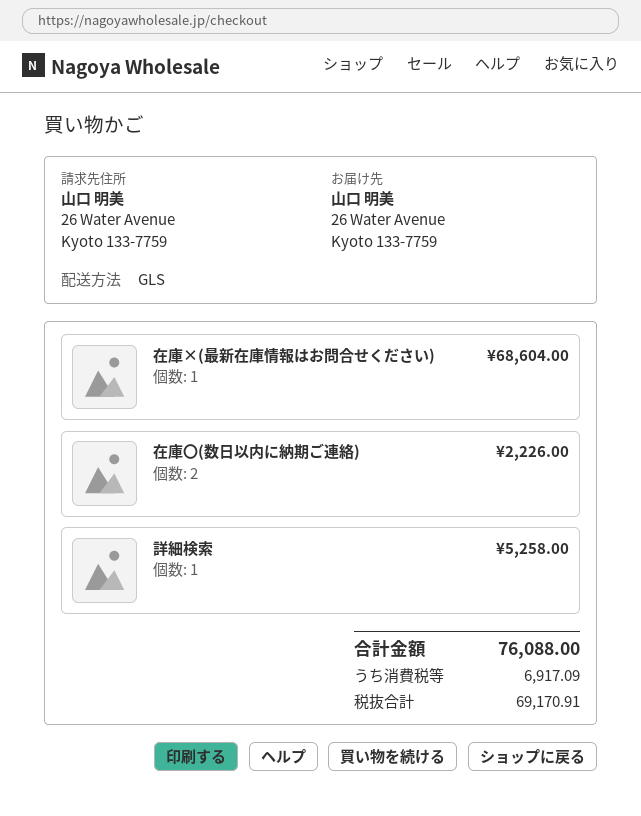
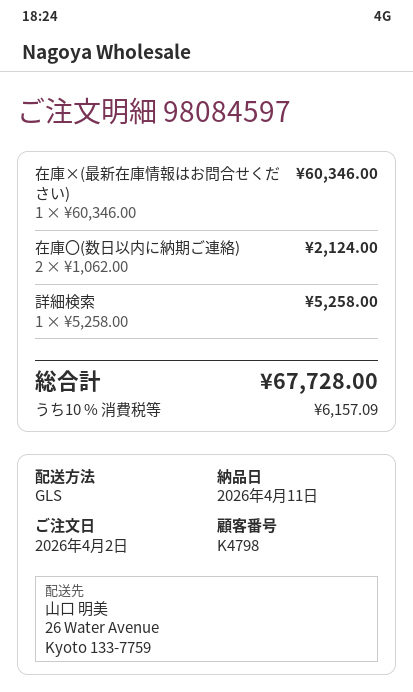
在庫×(最新在庫情報はお問合せください): 1 for 68604.00 -> 1 for 60346.00
在庫〇(数日以内に納期ご連絡): 2 for 2226.00 -> 2 for 2124.00
tax: 6917.09 -> 6157.09
total: 76088.00 -> 67728.00

